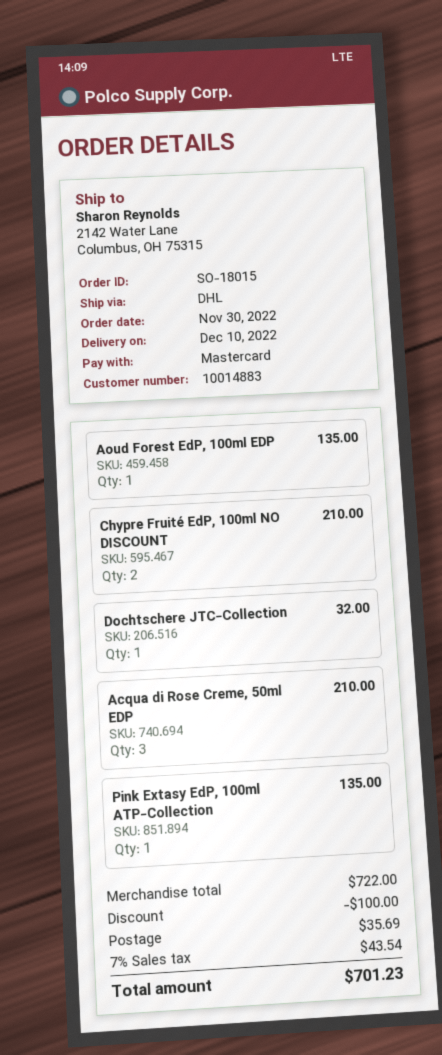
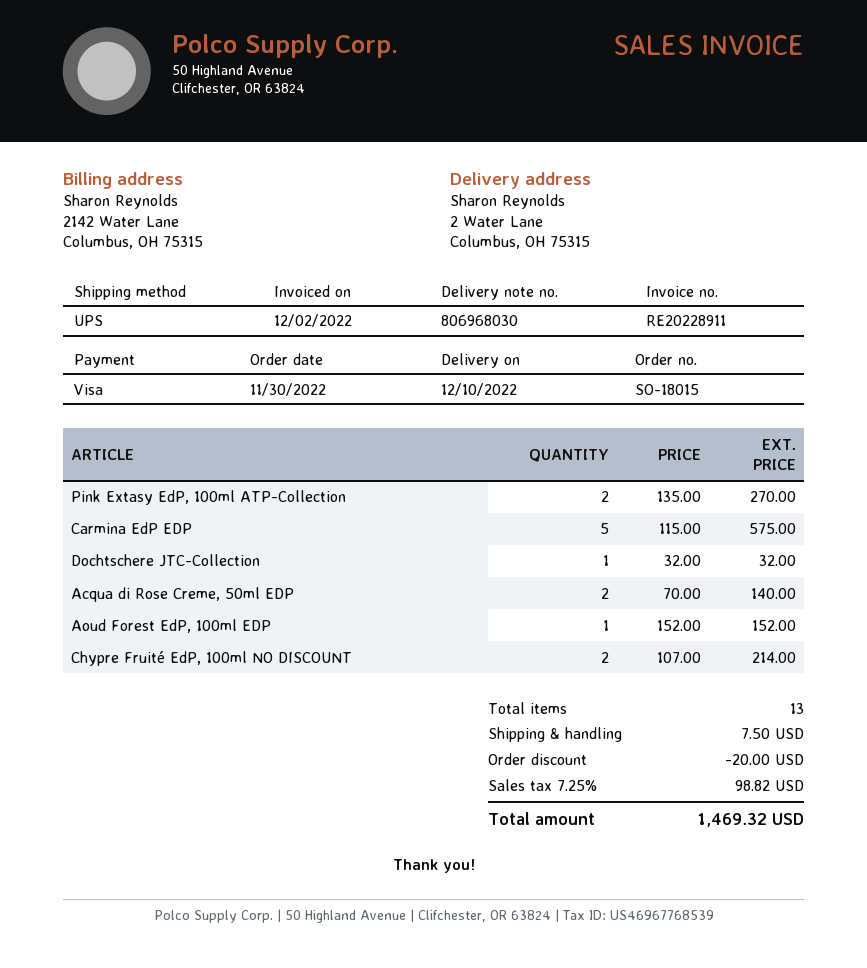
payment method: Mastercard -> Visa
shipping method: DHL -> UPS
ship to: 2142 Water Lane, Columbus, OH 75315 -> 2 Water Lane, Columbus, OH 75315
Aoud Forest EdP, 100ml EDP: 1 for 135.00 -> 1 for 152.00
Chypre Fruité EdP, 100ml NO DISCOUNT: 2 for 210.00 -> 2 for 214.00
Acqua di Rose Creme, 50ml EDP: 3 for 210.00 -> 2 for 140.00
Pink Extasy EdP, 100ml ATP-Collection: 1 for 135.00 -> 2 for 270.00
Carmina EdP EDP: none -> 5 for 575.00
discount: 100.00 -> 20.00
shipping: 35.69 -> 7.50
tax: 7% = 43.54 -> 7.25% = 98.82
total: 701.23 -> 1469.32

